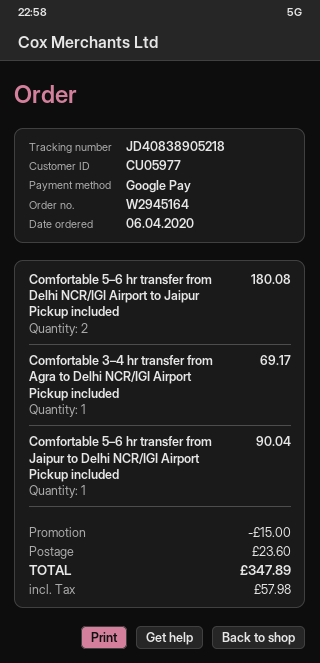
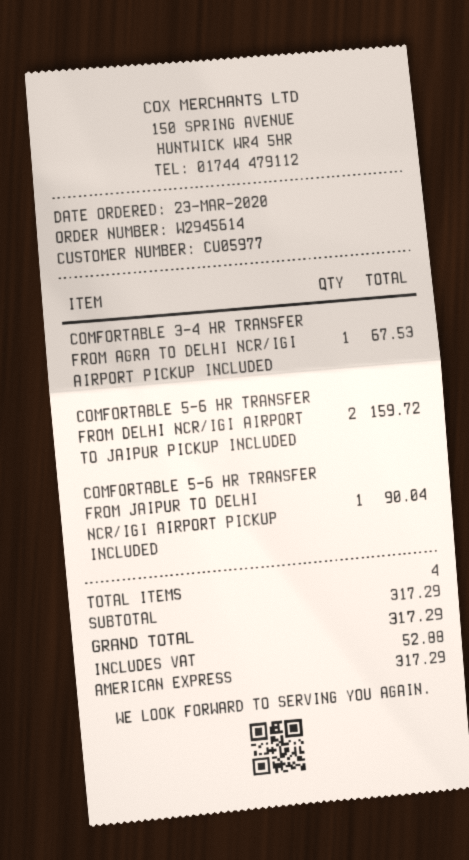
order number: W2945164 -> W2945614
order date: 2020-04-06 -> 2020-03-23
payment method: Google Pay -> American Express
Comfortable 5–6 hr transfer from Delhi NCR/IGI Airport to Jaipur Pickup included: 2 for 180.08 -> 2 for 159.72
Comfortable 3–4 hr transfer from Agra to Delhi NCR/IGI Airport Pickup included: 1 for 69.17 -> 1 for 67.53
discount: 15.00 -> none
shipping: 23.60 -> none
tax: 57.98 -> 52.88
total: 347.89 -> 317.29

